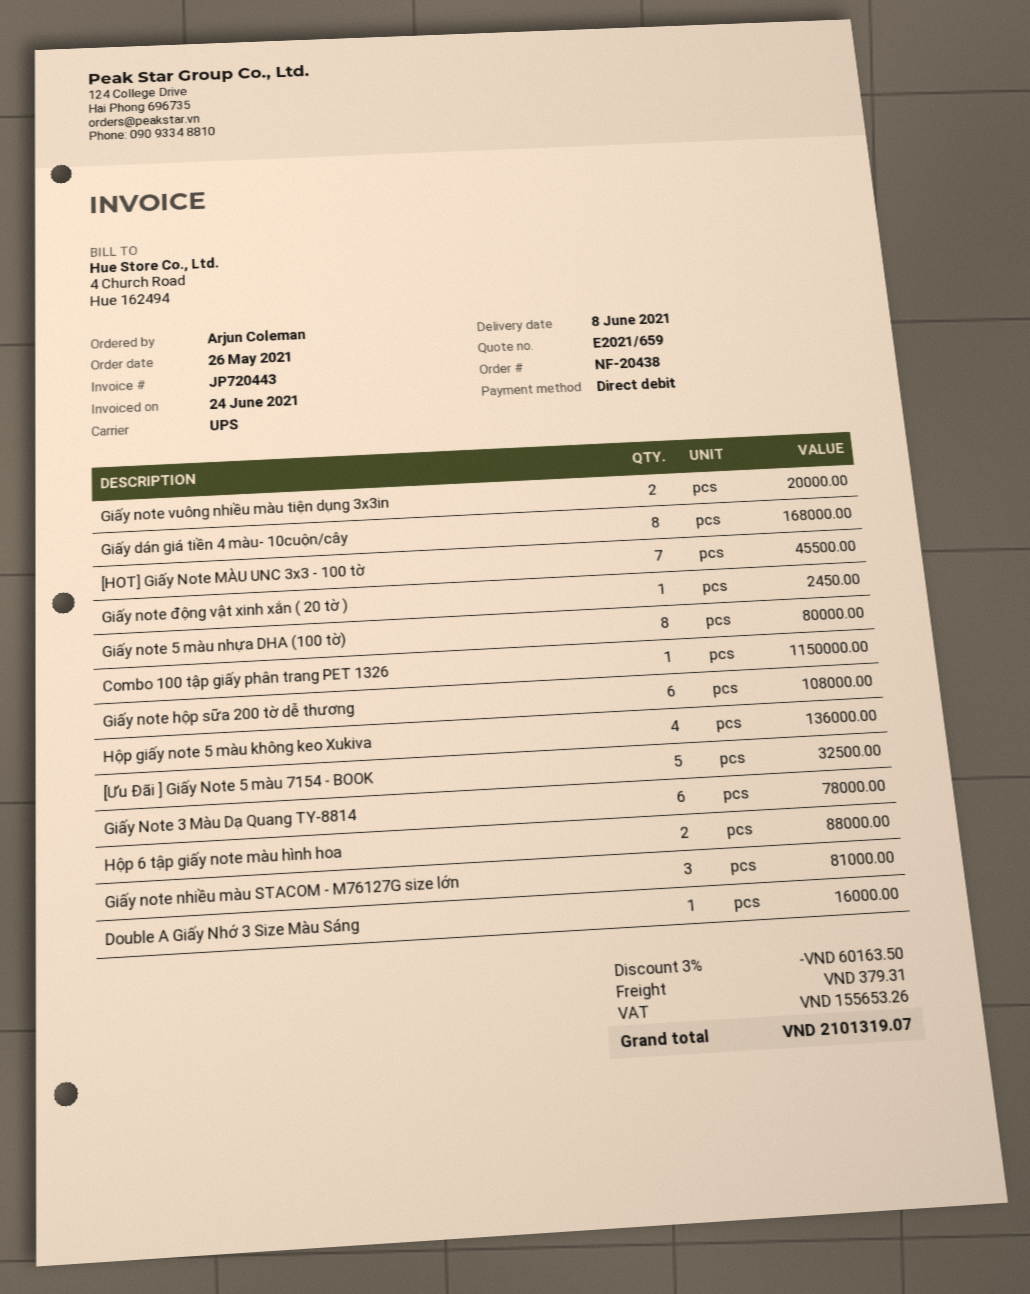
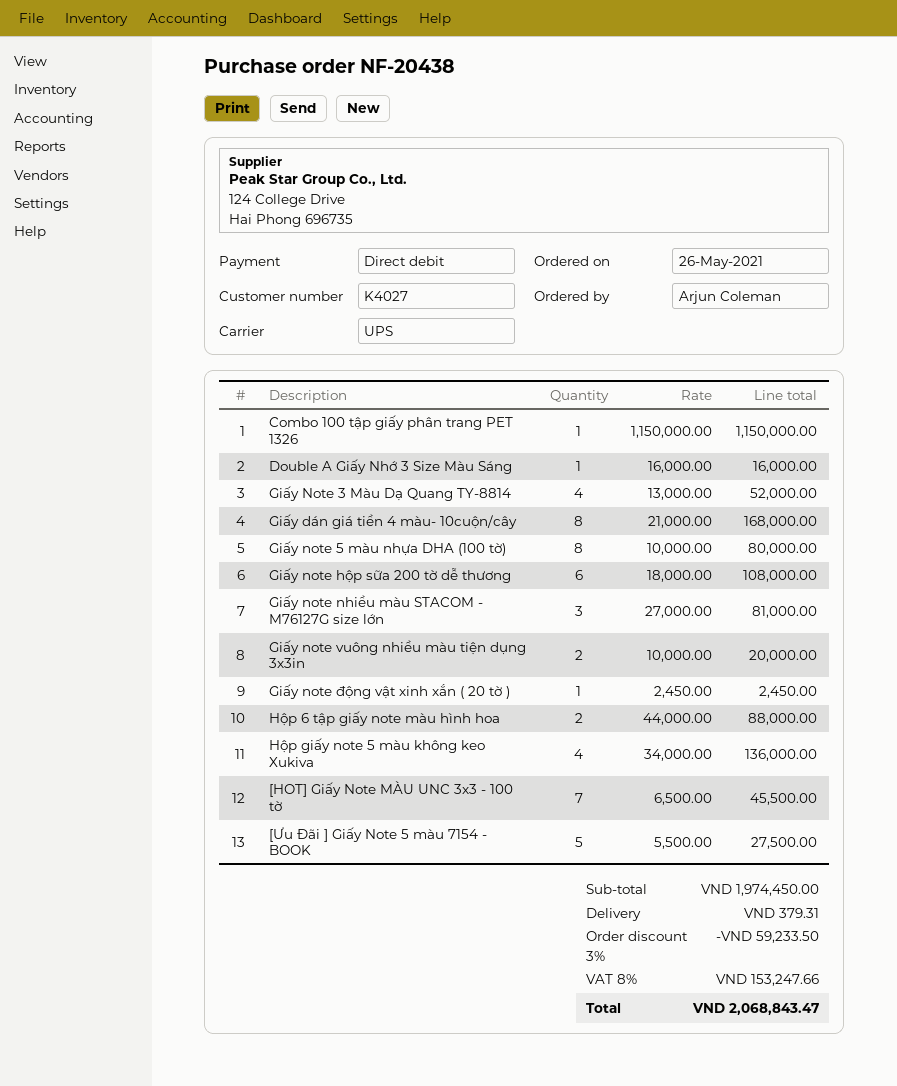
[Ưu Đãi ] Giấy Note 5 màu 7154 - BOOK: 5 for 32500.00 -> 5 for 27500.00
Giấy Note 3 Màu Dạ Quang TY-8814: 6 for 78000.00 -> 4 for 52000.00
discount: 3% = 60163.50 -> 3% = 59233.50
tax: 155653.26 -> 153247.66
total: 2101319.07 -> 2068843.47

